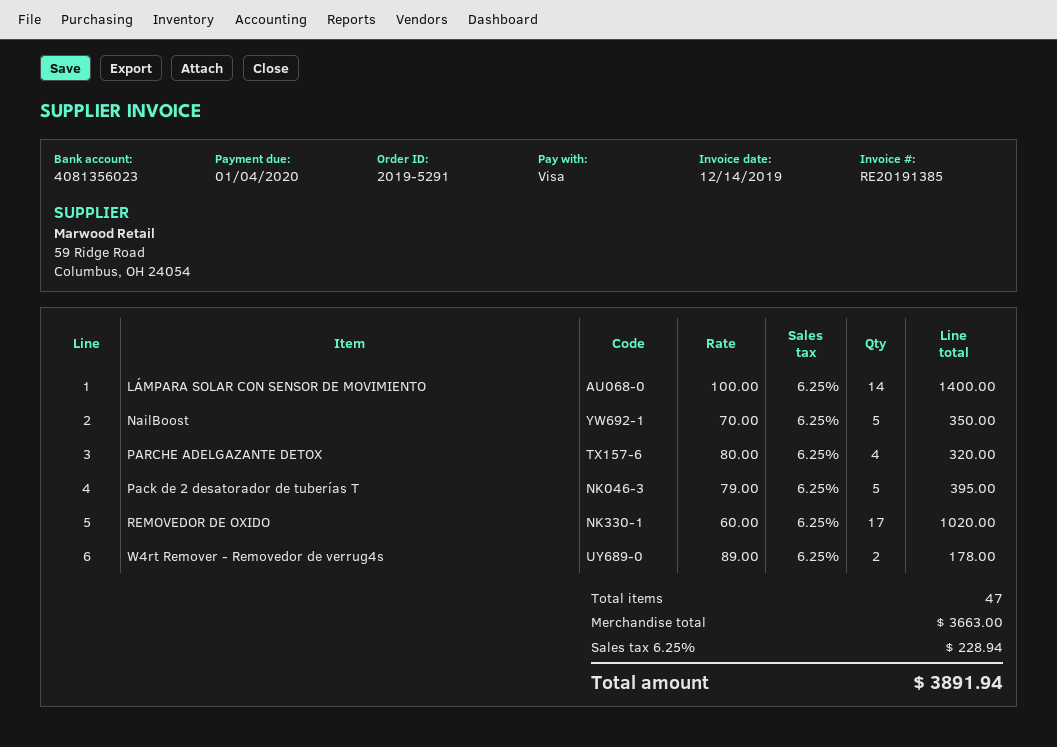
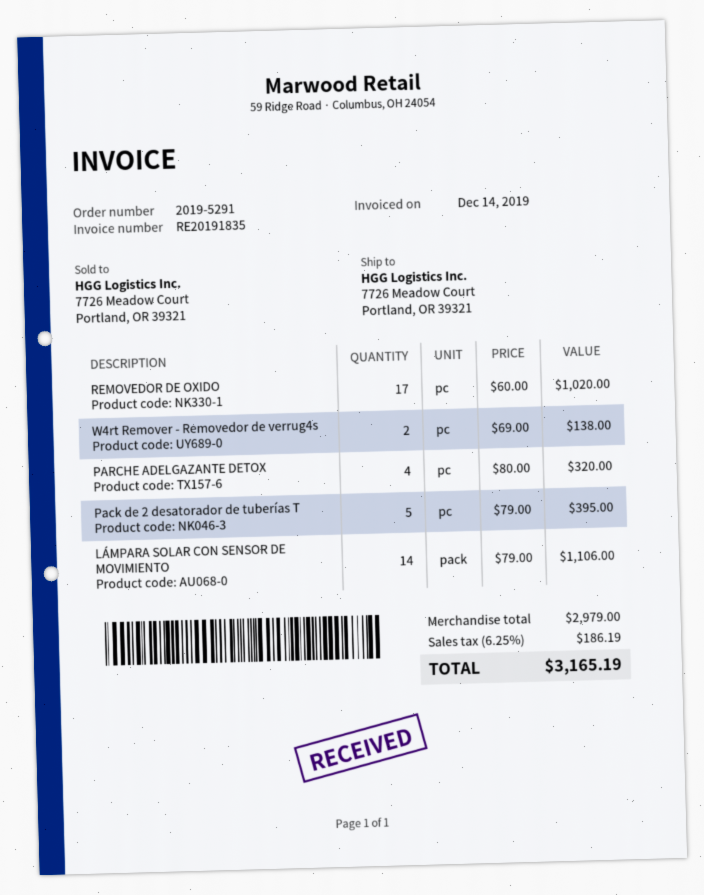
invoice number: RE20191385 -> RE20191835
LÁMPARA SOLAR CON SENSOR DE MOVIMIENTO: 14 x 100.00 = 1400.00 -> 14 x 79.00 = 1106.00
NailBoost: 5 x 70.00 = 350.00 -> none
W4rt Remover - Removedor de verrug4s: 2 x 89.00 = 178.00 -> 2 x 69.00 = 138.00
subtotal: 3663.00 -> 2979.00
tax: 6.25% = 228.94 -> 6.25% = 186.19
total: 3891.94 -> 3165.19

